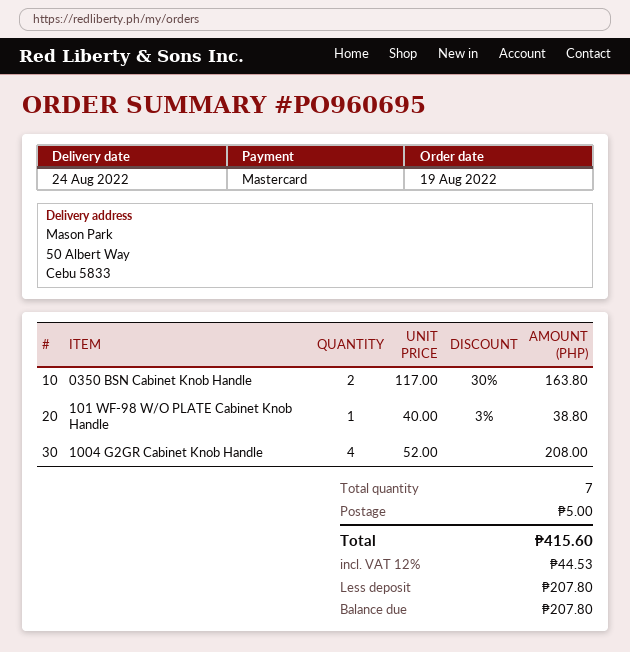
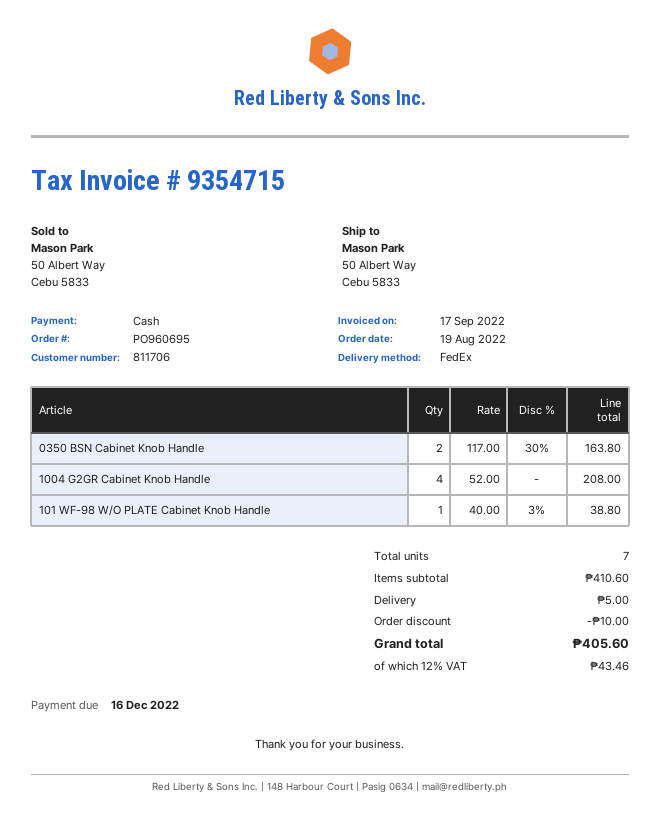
payment method: Mastercard -> cash
discount: none -> 10.00
tax: 12% = 44.53 -> 12% = 43.46
total: 415.60 -> 405.60

